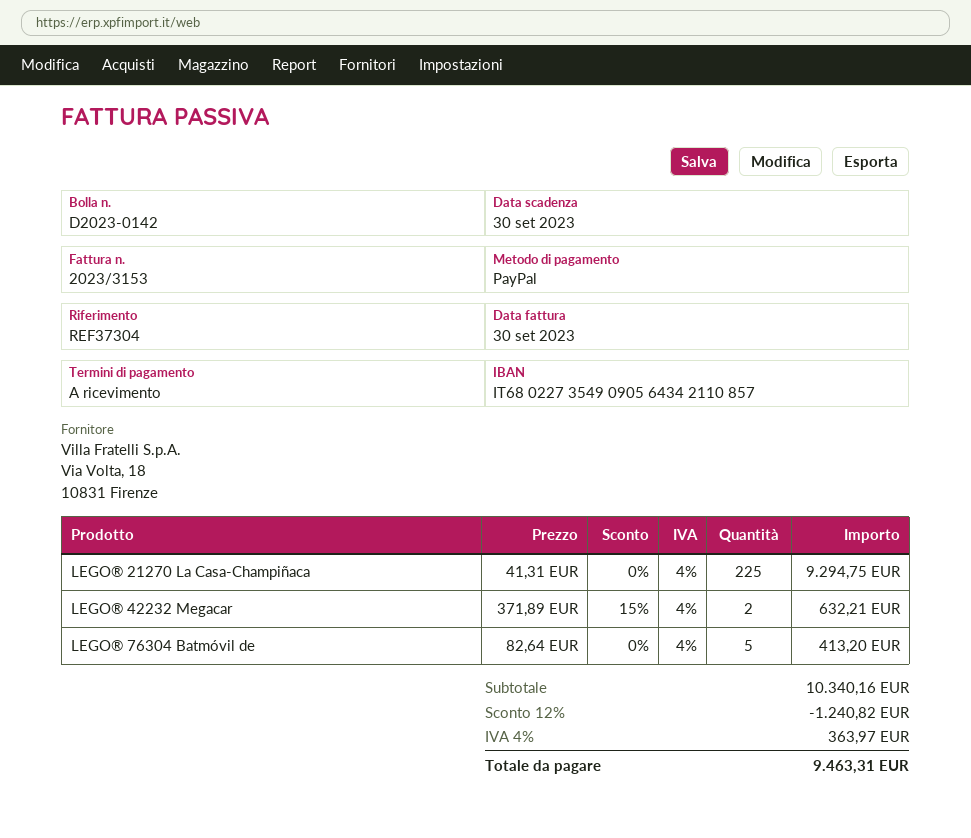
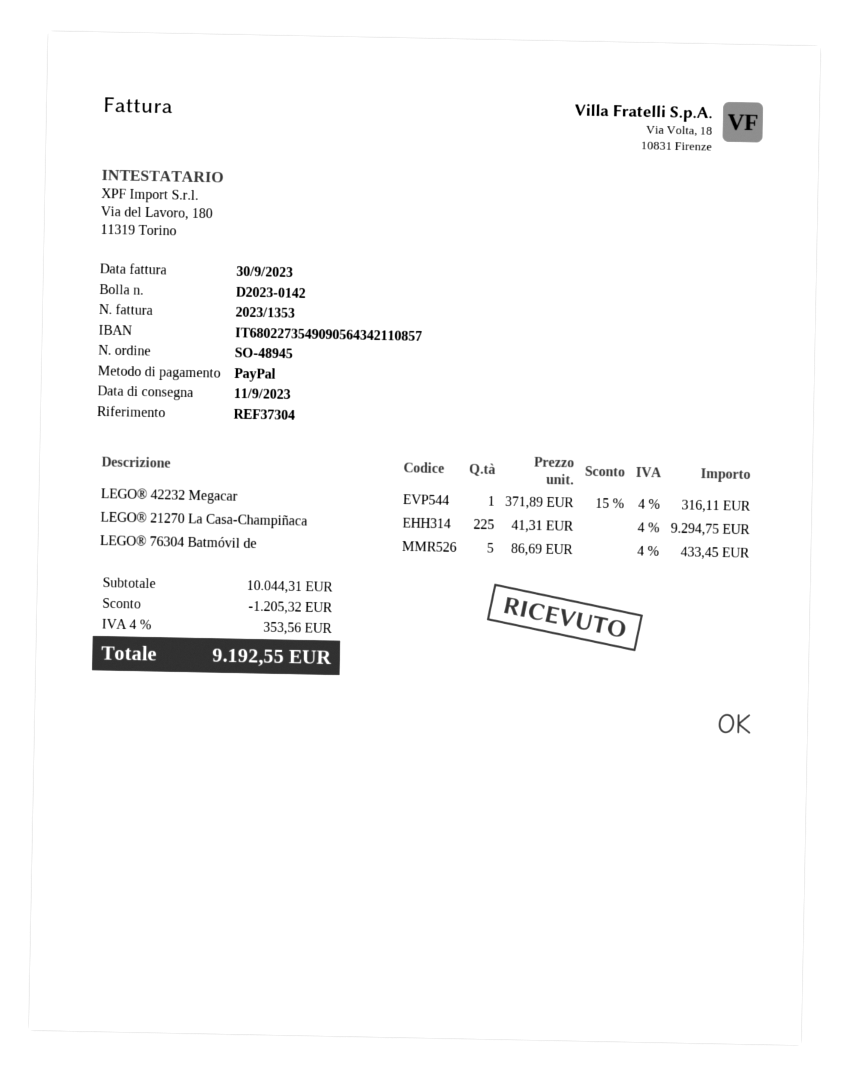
invoice number: 2023/3153 -> 2023/1353
LEGO® 42232 Megacar: 2 x 371.89 - 15% = 632.21 -> 1 x 371.89 - 15% = 316.11
LEGO® 76304 Batmóvil de: 5 x 82.64 = 413.20 -> 5 x 86.69 = 433.45
subtotal: 10340.16 -> 10044.31
discount: 1240.82 -> 1205.32
tax: 4% = 363.97 -> 4% = 353.56
total: 9463.31 -> 9192.55

